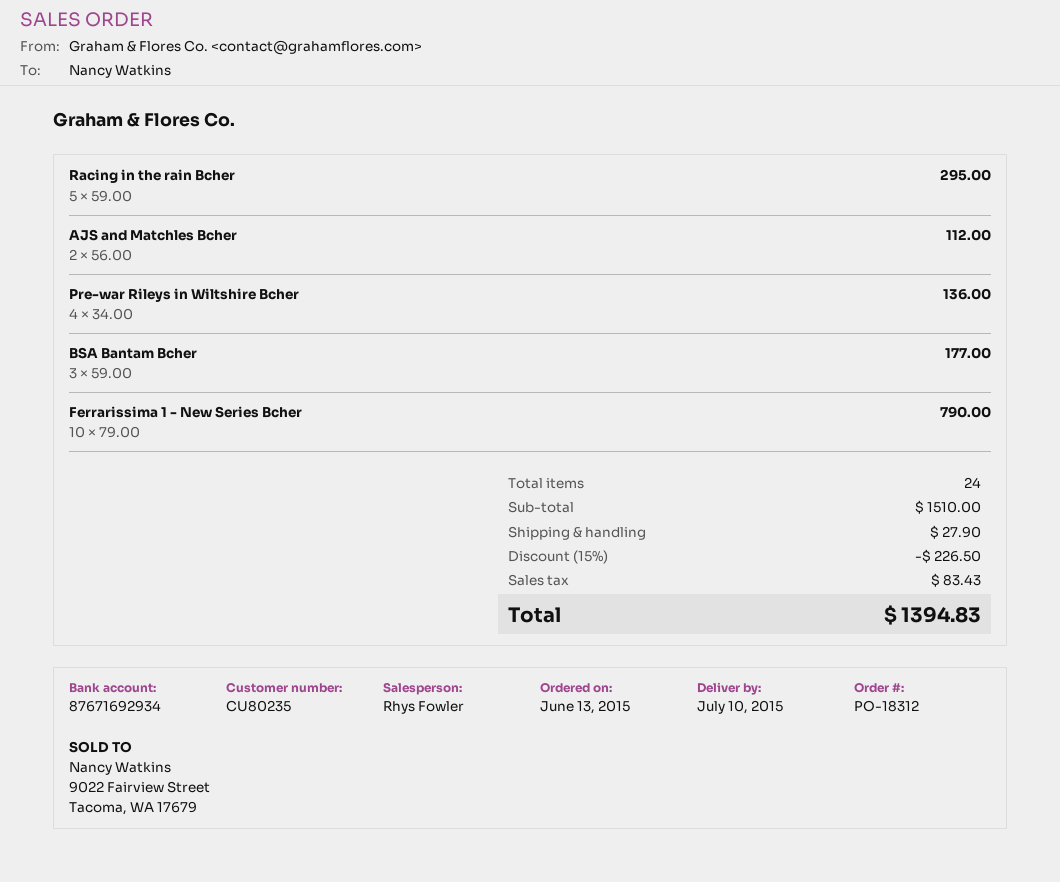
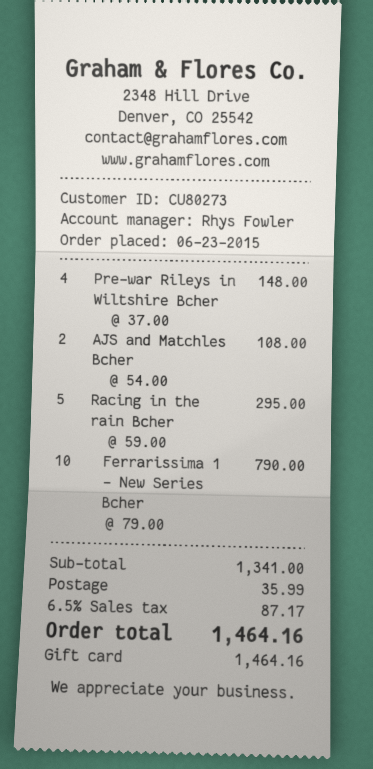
order date: 2015-06-13 -> 2015-06-23
customer number: CU80235 -> CU80273
AJS and Matchles Bcher: 2 x 56.00 = 112.00 -> 2 x 54.00 = 108.00
Pre-war Rileys in Wiltshire Bcher: 4 x 34.00 = 136.00 -> 4 x 37.00 = 148.00
BSA Bantam Bcher: 3 x 59.00 = 177.00 -> none
subtotal: 1510.00 -> 1341.00
discount: 15% = 226.50 -> none
shipping: 27.90 -> 35.99
tax: 83.43 -> 87.17
total: 1394.83 -> 1464.16

